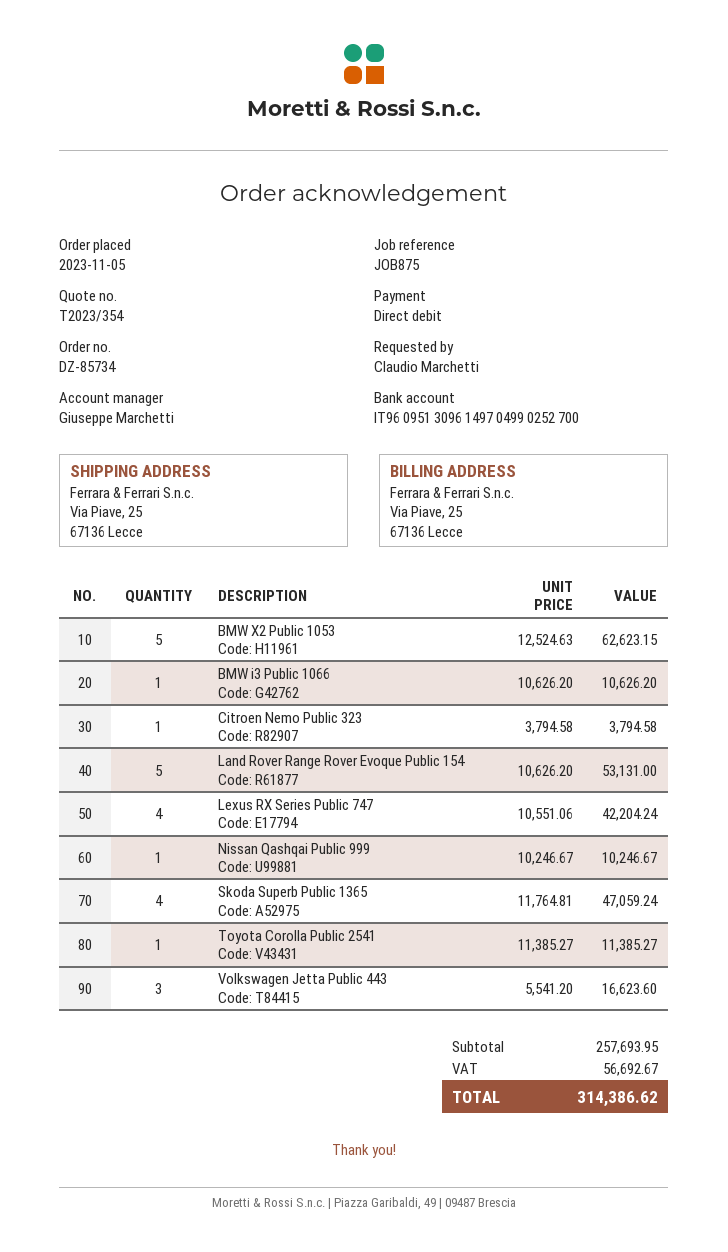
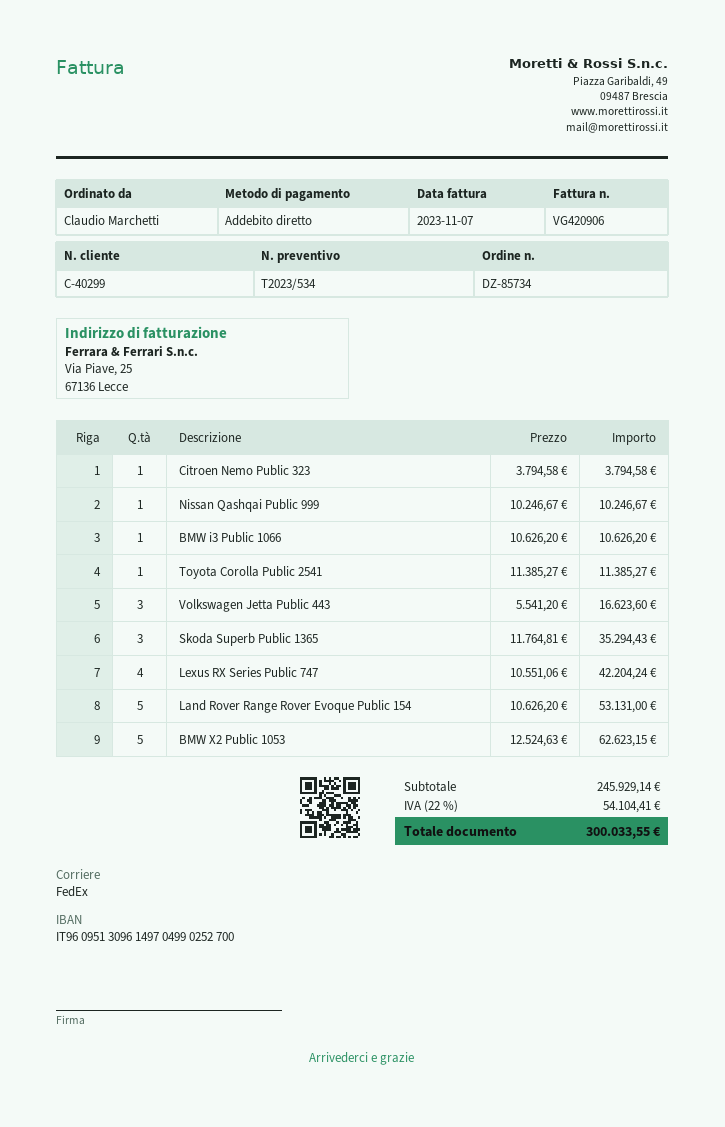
quote number: T2023/354 -> T2023/534
Skoda Superb Public 1365: 4 x 11764.81 = 47059.24 -> 3 x 11764.81 = 35294.43
subtotal: 257693.95 -> 245929.14
tax: 56692.67 -> 54104.41
total: 314386.62 -> 300033.55

